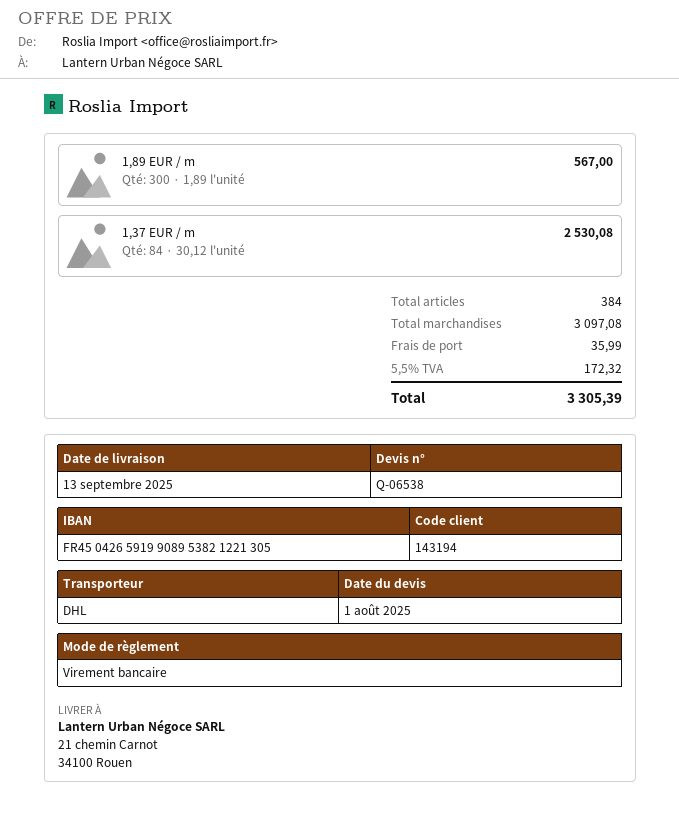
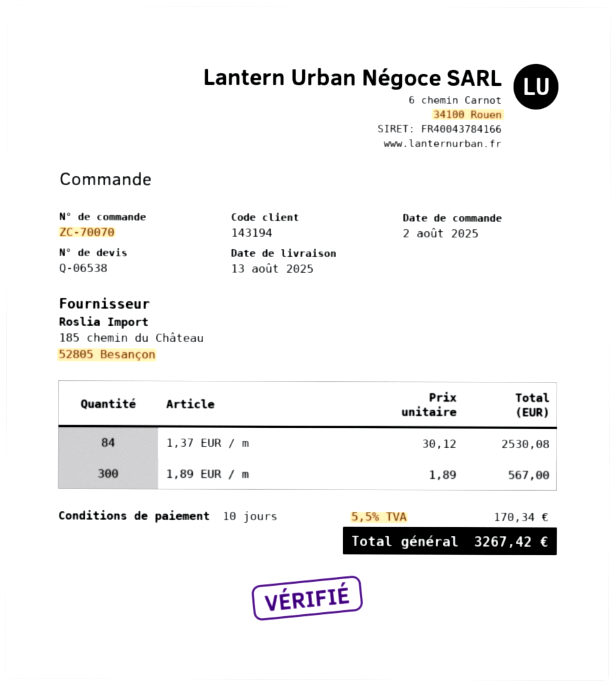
delivery date: 2025-09-13 -> 2025-08-13
shipping: 35.99 -> none
tax: 5.5% = 172.32 -> 5.5% = 170.34
total: 3305.39 -> 3267.42

